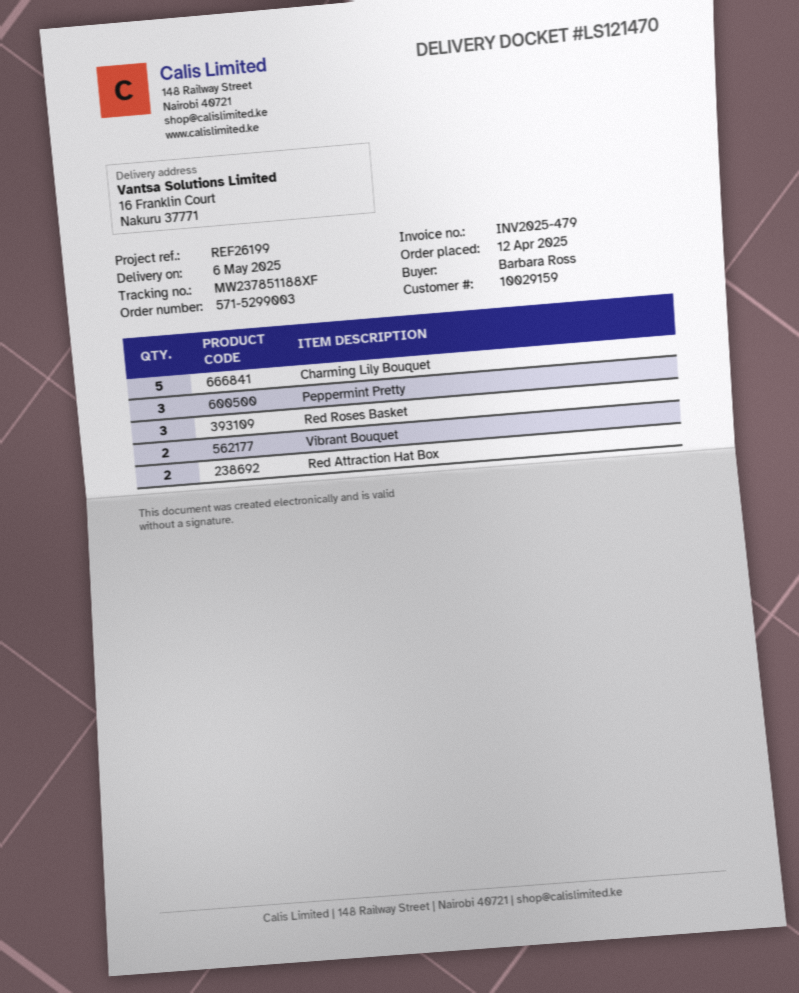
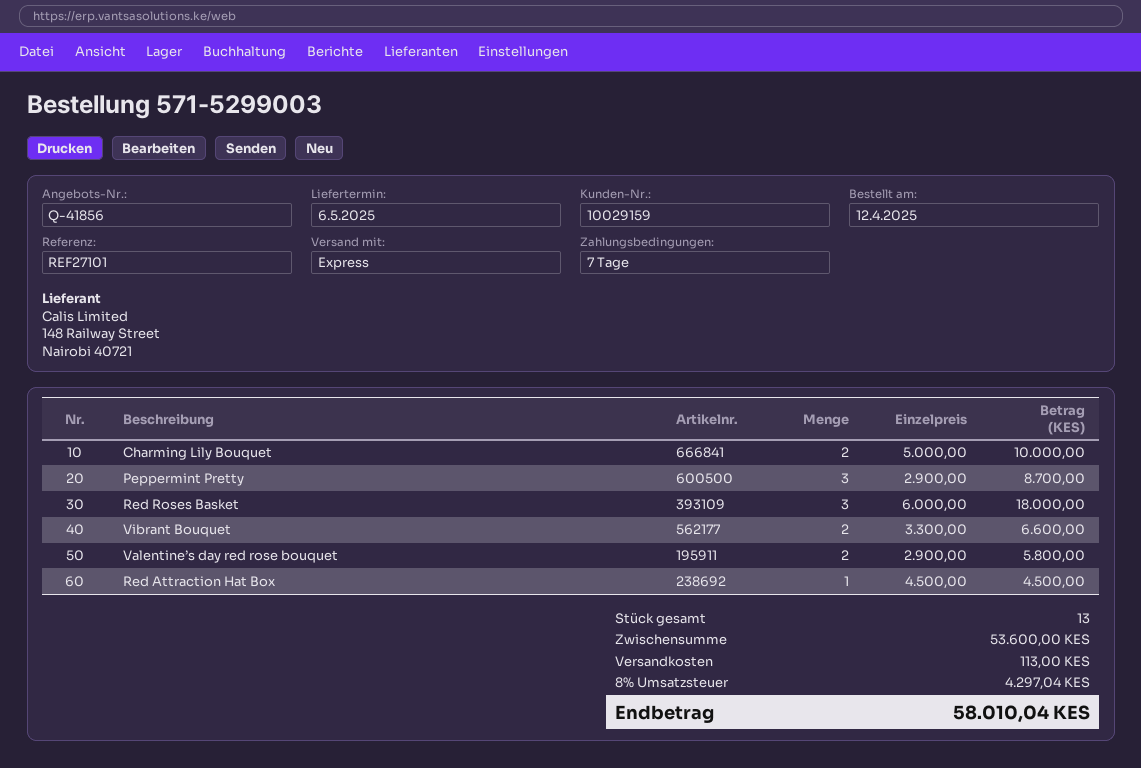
reference: REF26199 -> REF27101
Charming Lily Bouquet: 5 -> 2
Red Attraction Hat Box: 2 -> 1
Valentine’s day red rose bouquet: none -> 2

